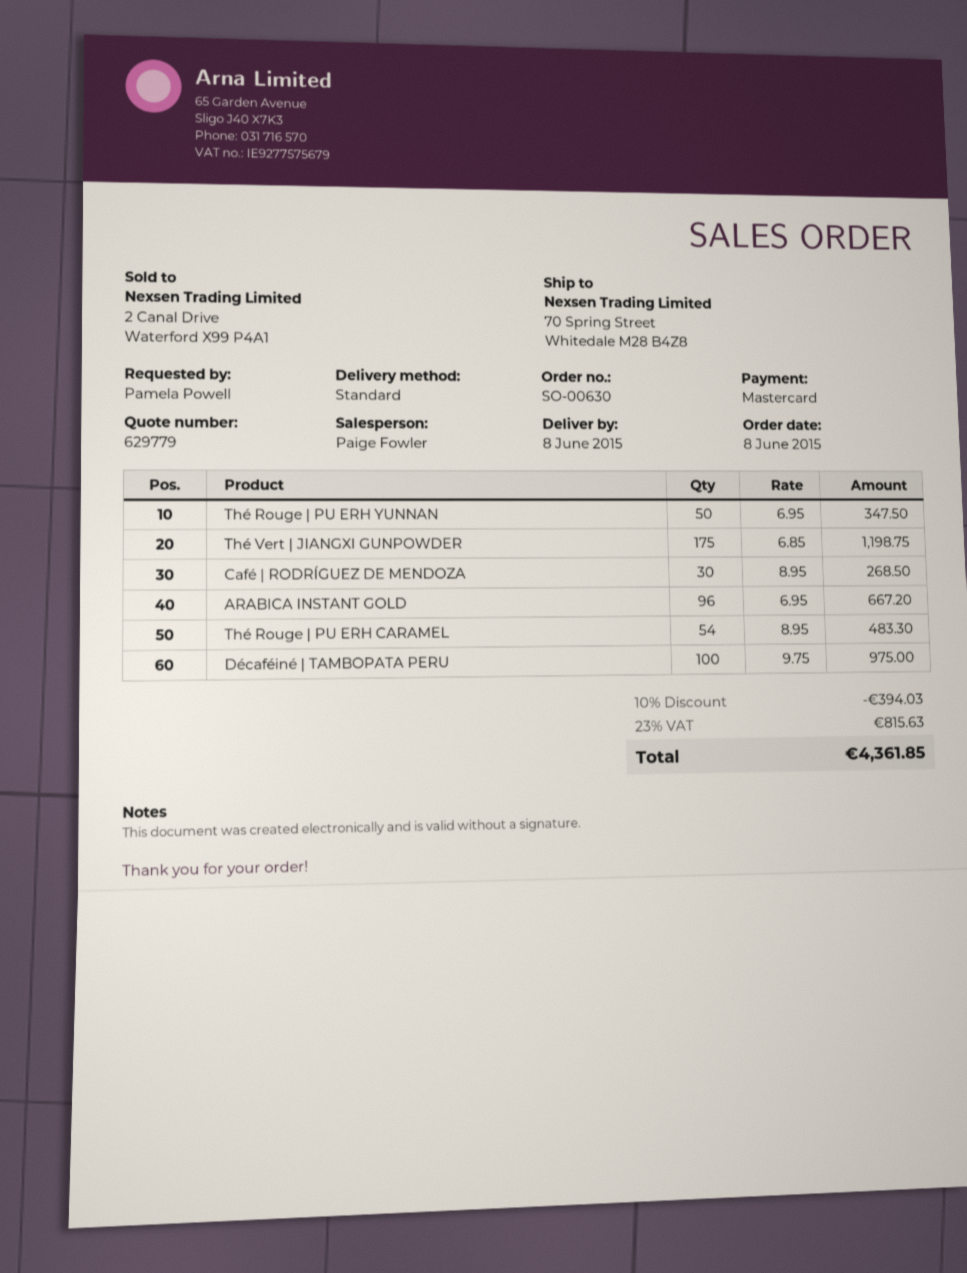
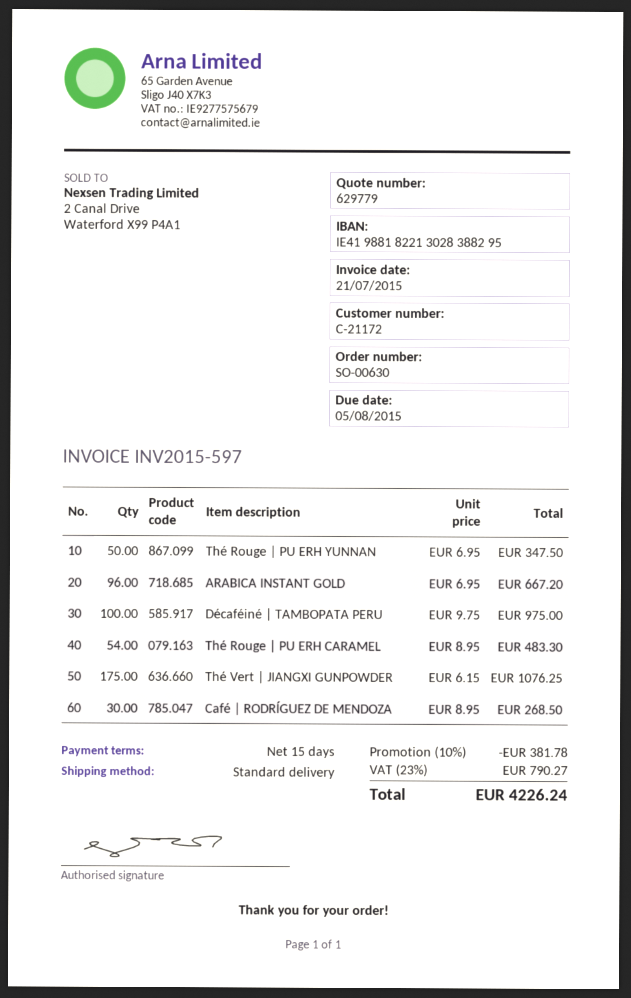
Thé Vert | JIANGXI GUNPOWDER: 175 x 6.85 = 1198.75 -> 175 x 6.15 = 1076.25
discount: 10% = 394.03 -> 10% = 381.78
tax: 23% = 815.63 -> 23% = 790.27
total: 4361.85 -> 4226.24

